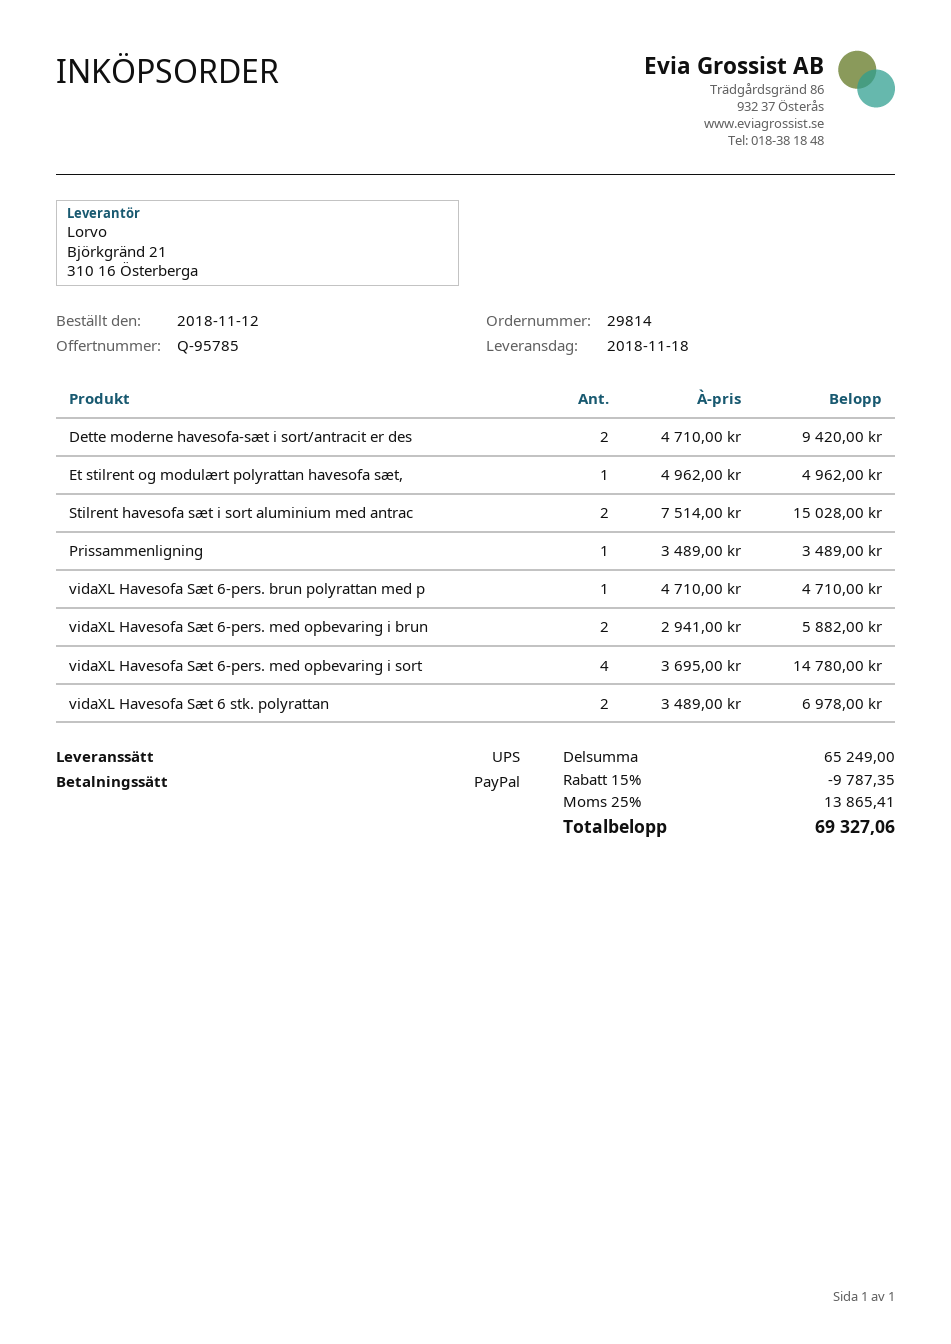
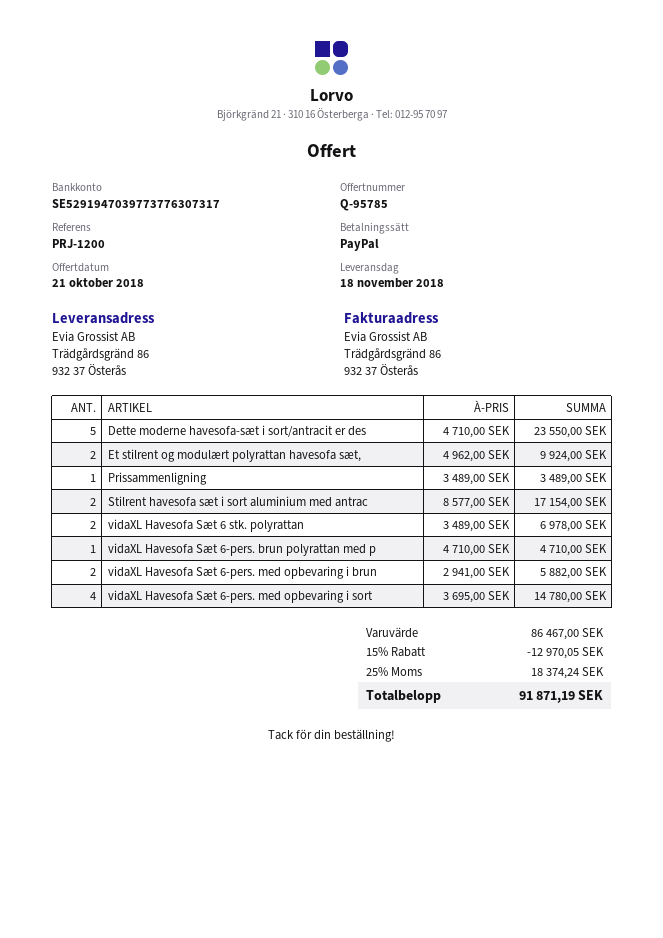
Dette moderne havesofa-sæt i sort/antracit er des: 2 x 4710.00 = 9420.00 -> 5 x 4710.00 = 23550.00
Et stilrent og modulært polyrattan havesofa sæt,: 1 x 4962.00 = 4962.00 -> 2 x 4962.00 = 9924.00
Stilrent havesofa sæt i sort aluminium med antrac: 2 x 7514.00 = 15028.00 -> 2 x 8577.00 = 17154.00
subtotal: 65249.00 -> 86467.00
discount: 15% = 9787.35 -> 15% = 12970.05
tax: 25% = 13865.41 -> 25% = 18374.24
total: 69327.06 -> 91871.19

